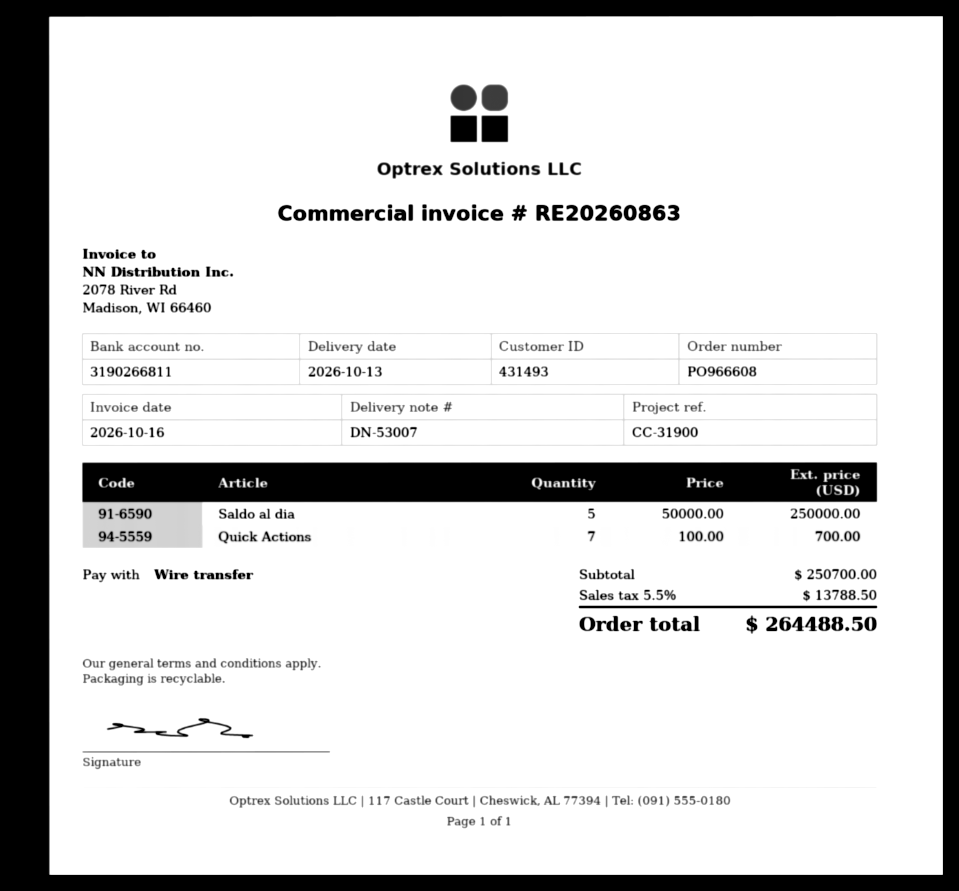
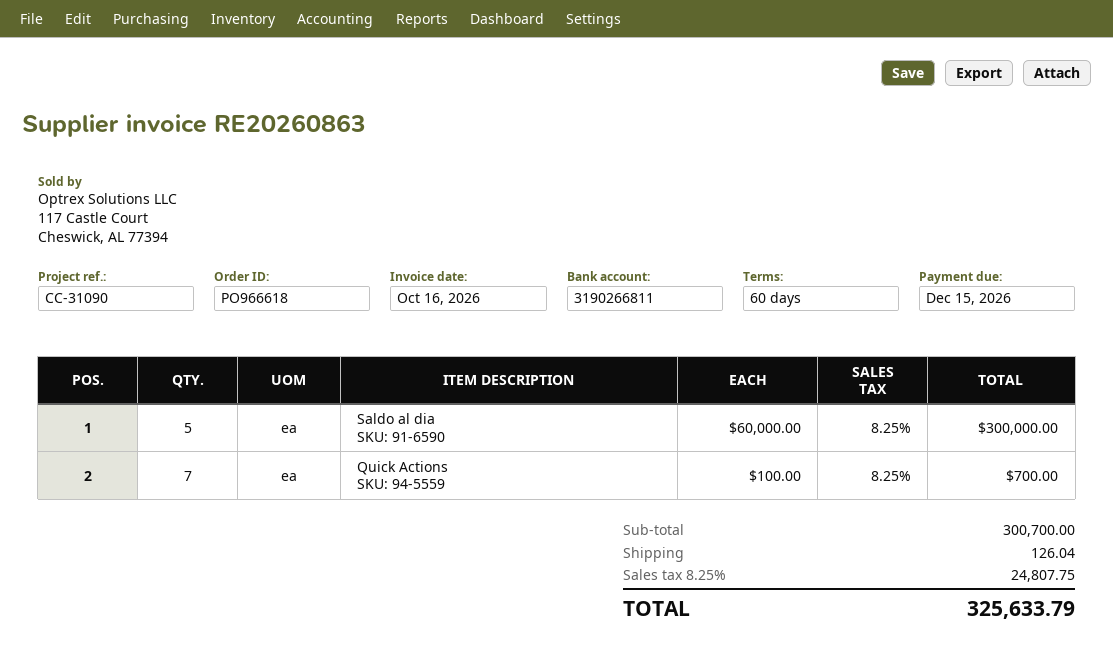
order number: PO966608 -> PO966618
reference: CC-31900 -> CC-31090
Saldo al dia: 5 x 50000.00 = 250000.00 -> 5 x 60000.00 = 300000.00
subtotal: 250700.00 -> 300700.00
shipping: none -> 126.04
tax: 5.5% = 13788.50 -> 8.25% = 24807.75
total: 264488.50 -> 325633.79

